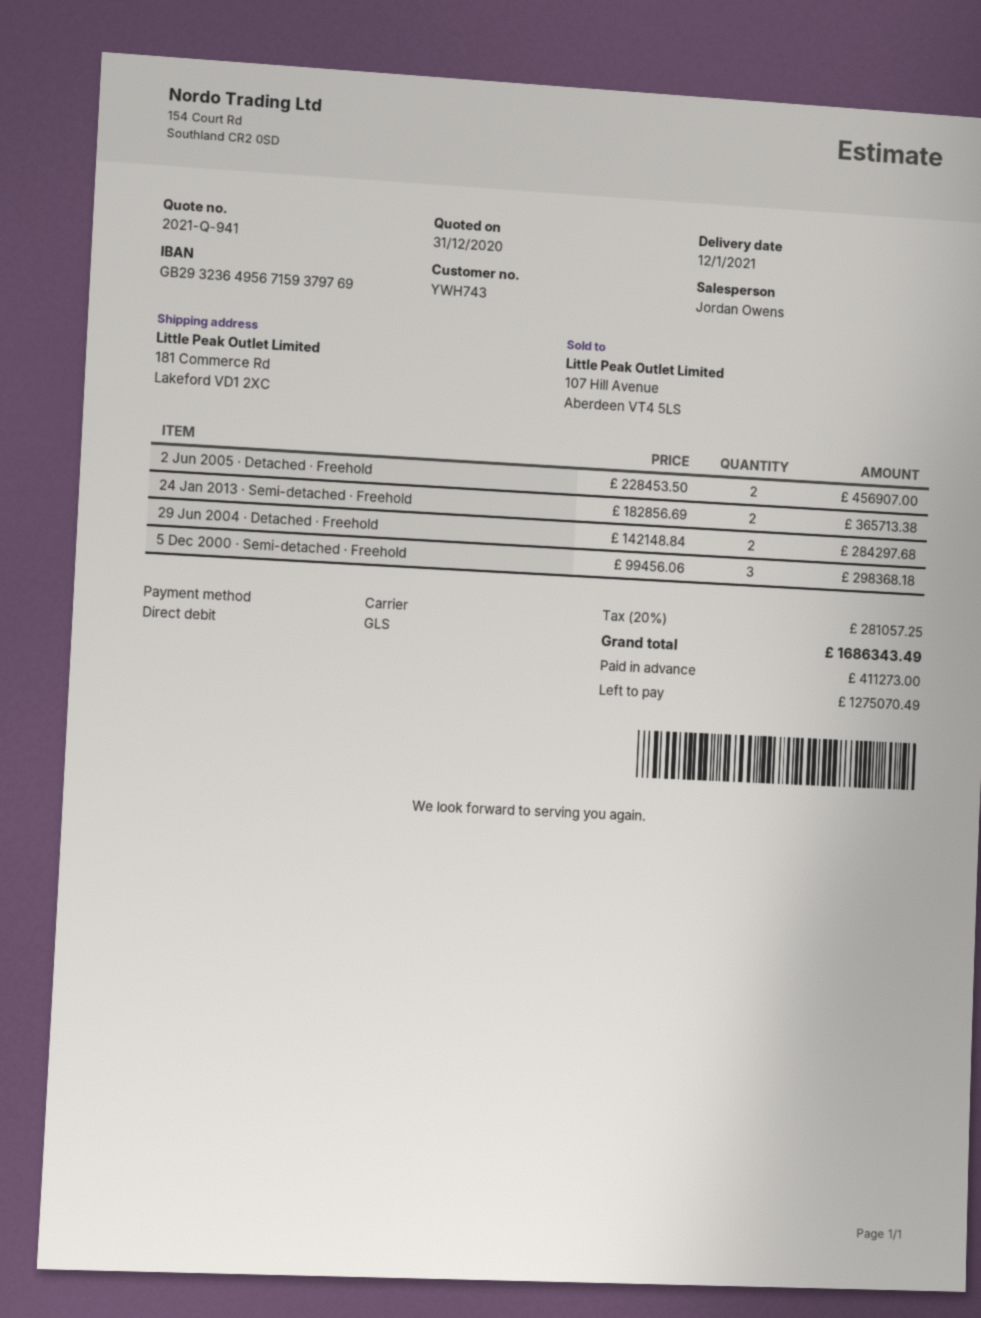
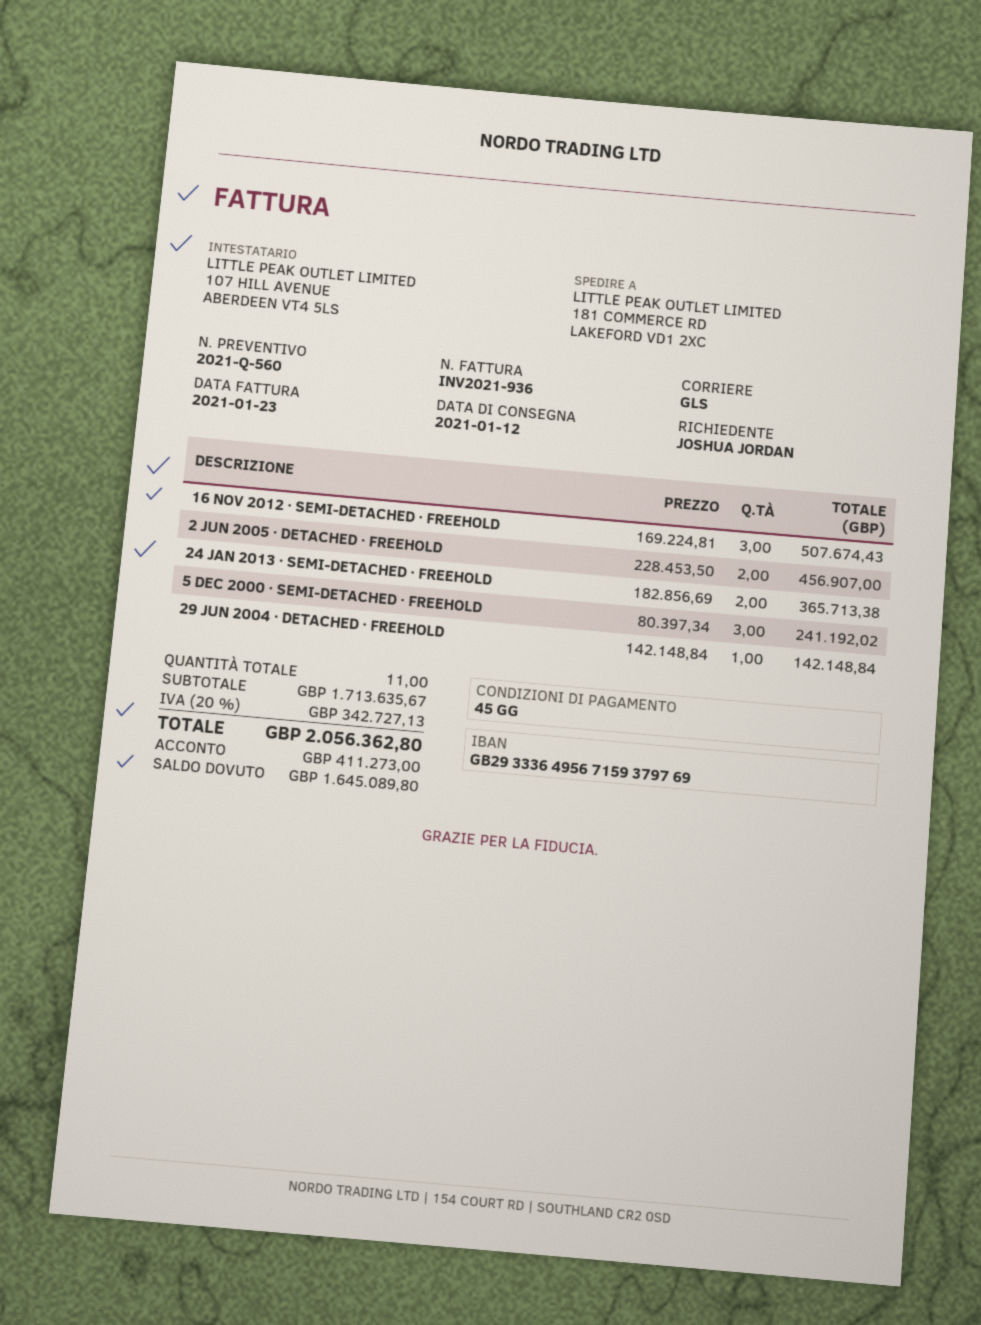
quote number: 2021-Q-941 -> 2021-Q-560
bank account: GB29323649567159379769 -> GB29333649567159379769
29 Jun 2004 · Detached · Freehold: 2 x 142148.84 = 284297.68 -> 1 x 142148.84 = 142148.84
5 Dec 2000 · Semi-detached · Freehold: 3 x 99456.06 = 298368.18 -> 3 x 80397.34 = 241192.02
16 NOV 2012 · SEMI-DETACHED · FREEHOLD: none -> 3 x 169224.81 = 507674.43
tax: 20% = 281057.25 -> 20% = 342727.13
total: 1686343.49 -> 2056362.80
balance: 1275070.49 -> 1645089.80

